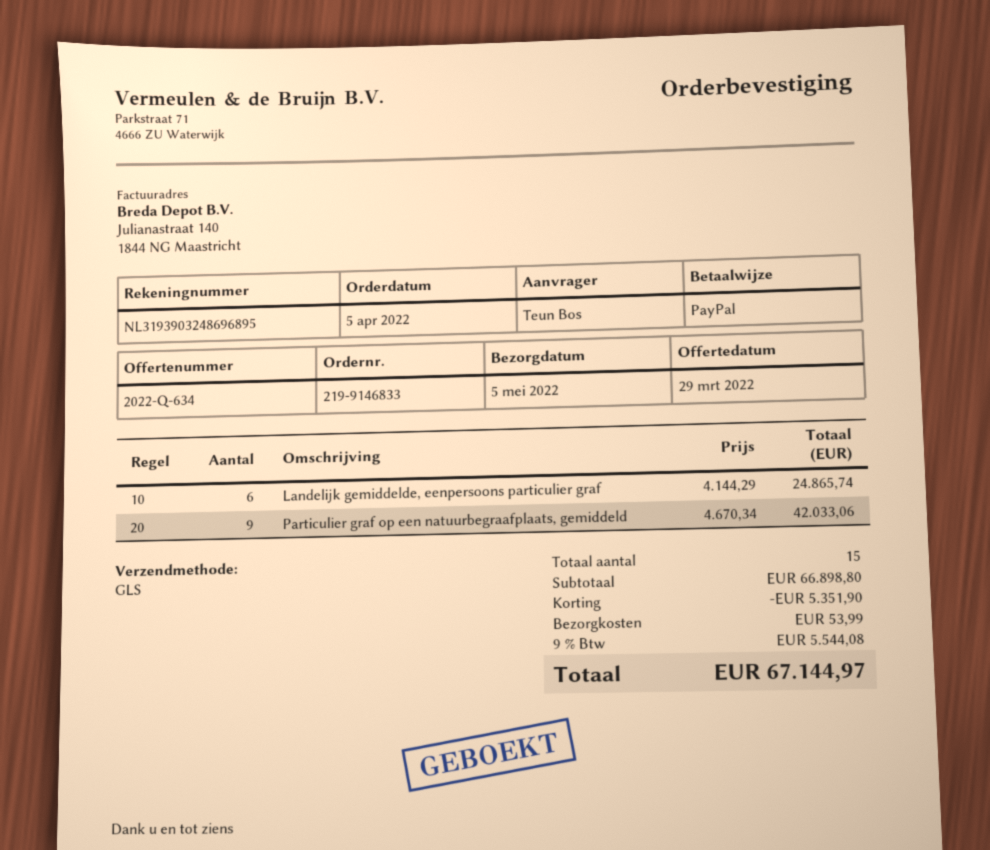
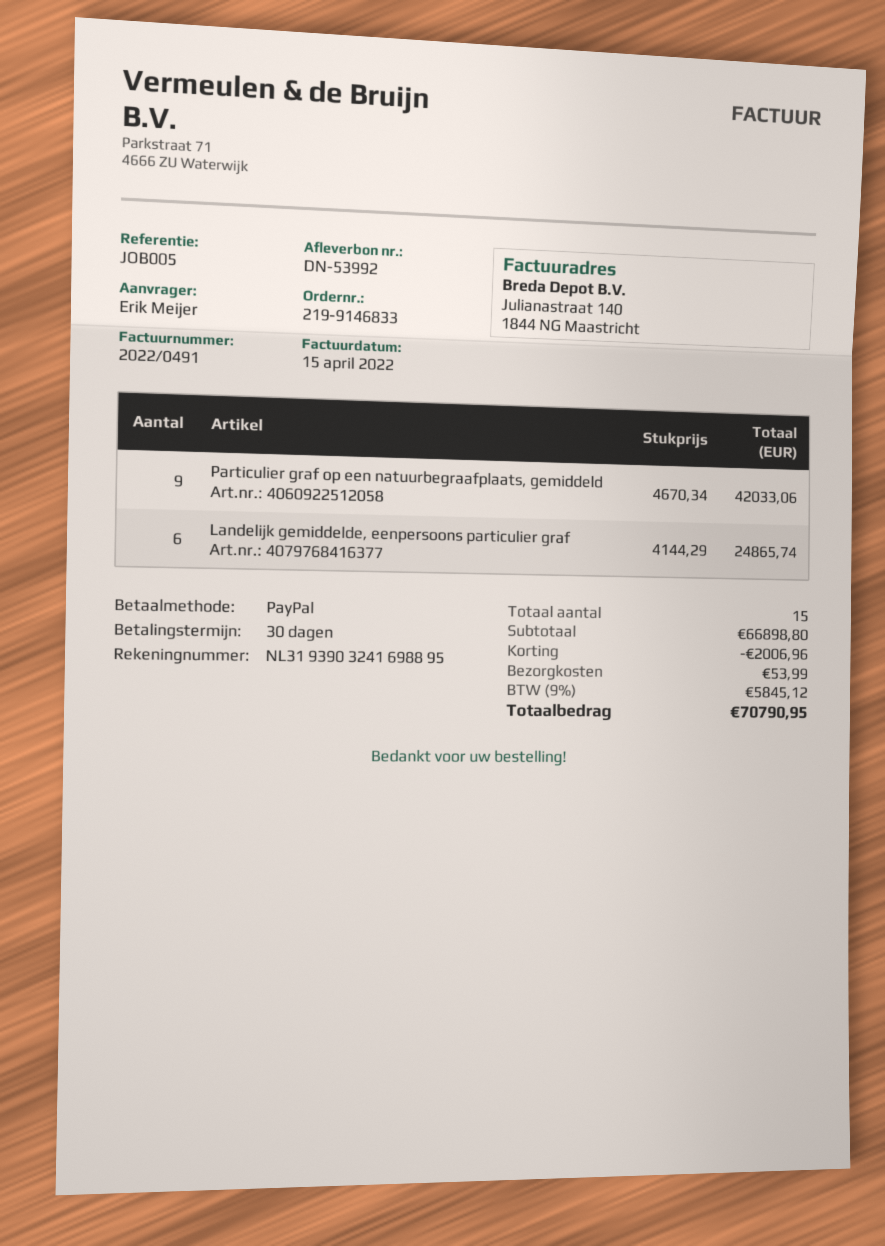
ordered by: Teun Bos -> Erik Meijer
bank account: NL3193903248696895 -> NL3193903241698895
discount: 5351.90 -> 2006.96
tax: 9% = 5544.08 -> 9% = 5845.12
total: 67144.97 -> 70790.95

